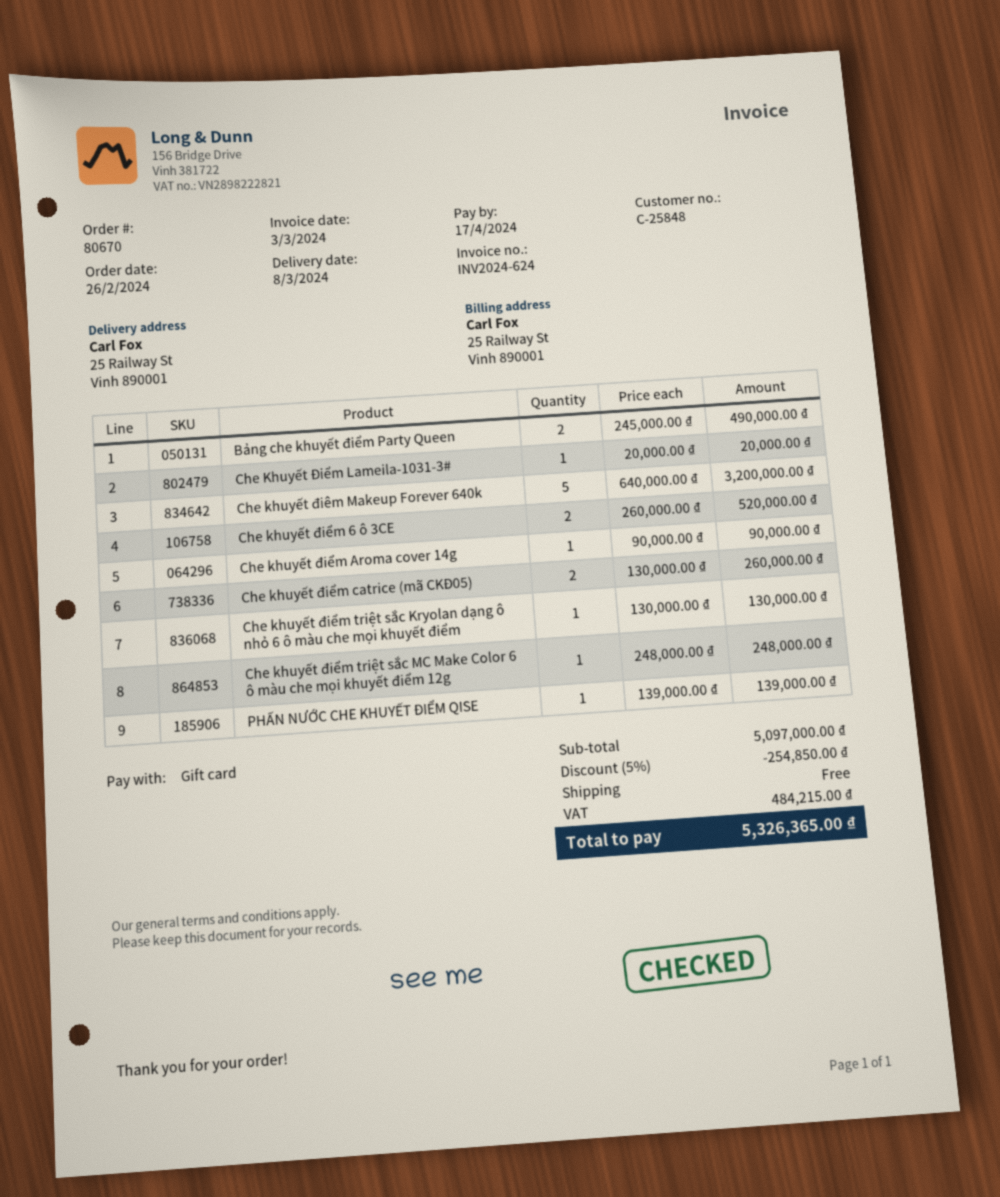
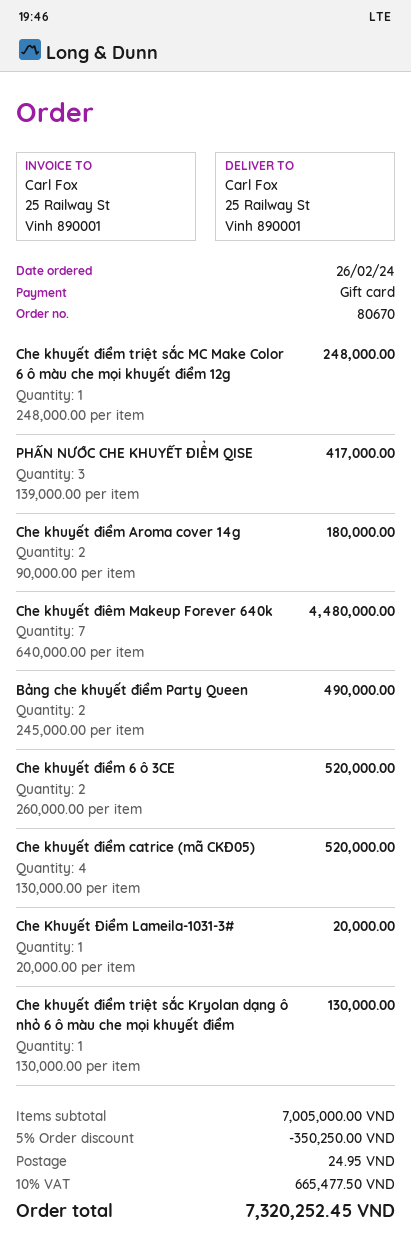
Che khuyết điêm Makeup Forever 640k: 5 x 640000.00 = 3200000.00 -> 7 x 640000.00 = 4480000.00
Che khuyết điểm Aroma cover 14g: 1 x 90000.00 = 90000.00 -> 2 x 90000.00 = 180000.00
Che khuyết điểm catrice (mã CKĐ05): 2 x 130000.00 = 260000.00 -> 4 x 130000.00 = 520000.00
PHẤN NƯỚC CHE KHUYẾT ĐIỂM QISE: 1 x 139000.00 = 139000.00 -> 3 x 139000.00 = 417000.00
subtotal: 5097000.00 -> 7005000.00
discount: 5% = 254850.00 -> 5% = 350250.00
shipping: 0.00 -> 24.95
tax: 484215.00 -> 665477.50
total: 5326365.00 -> 7320252.45

